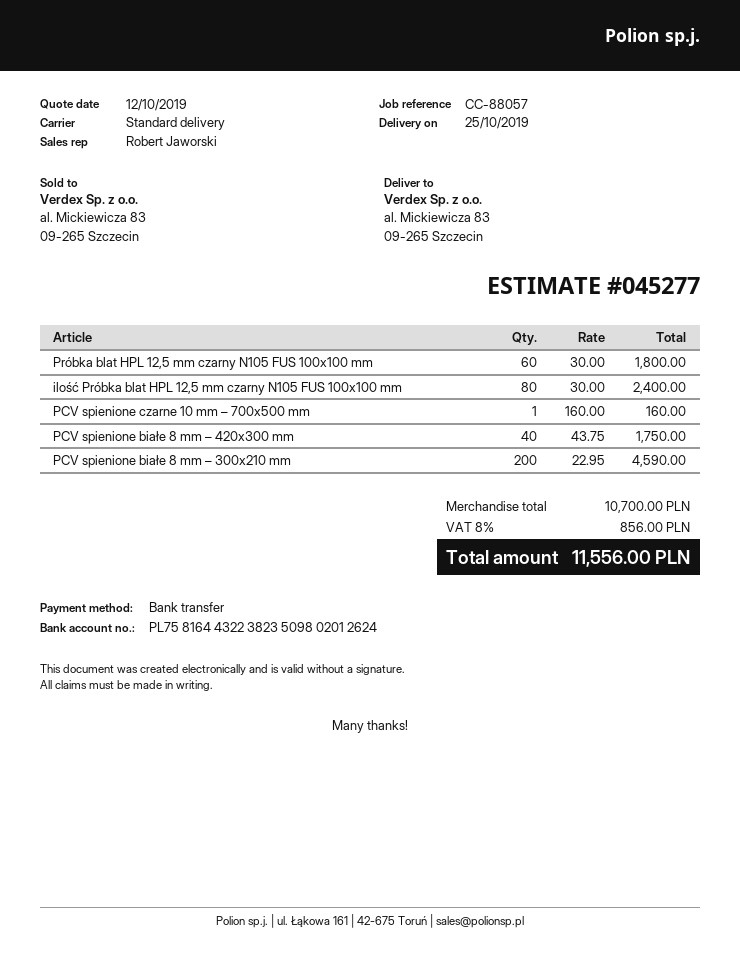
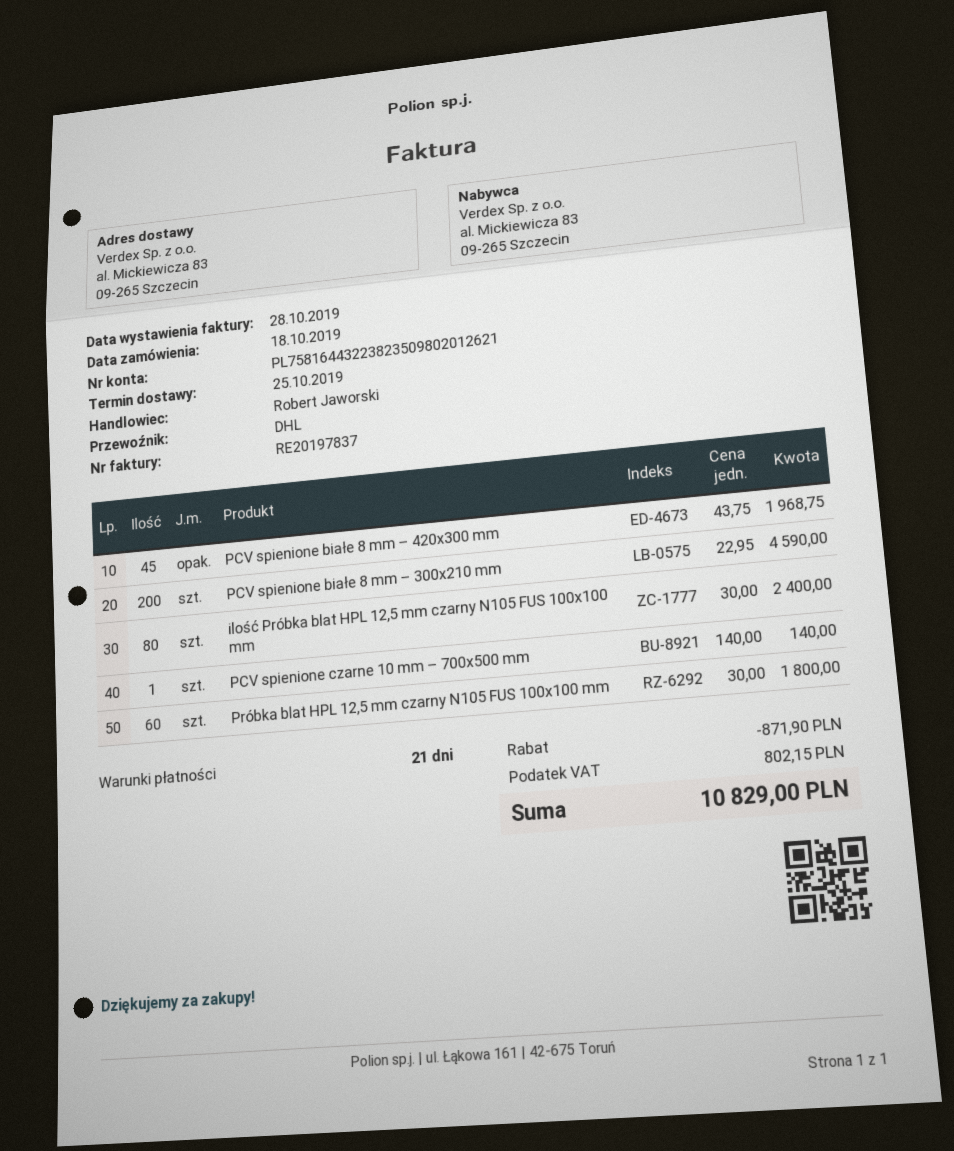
bank account: PL75816443223823509802012624 -> PL75816443223823509802012621
shipping method: standard -> DHL
PCV spienione czarne 10 mm – 700x500 mm: 1 x 160.00 = 160.00 -> 1 x 140.00 = 140.00
PCV spienione białe 8 mm – 420x300 mm: 40 x 43.75 = 1750.00 -> 45 x 43.75 = 1968.75
discount: none -> 871.90
tax: 856.00 -> 802.15
total: 11556.00 -> 10829.00

